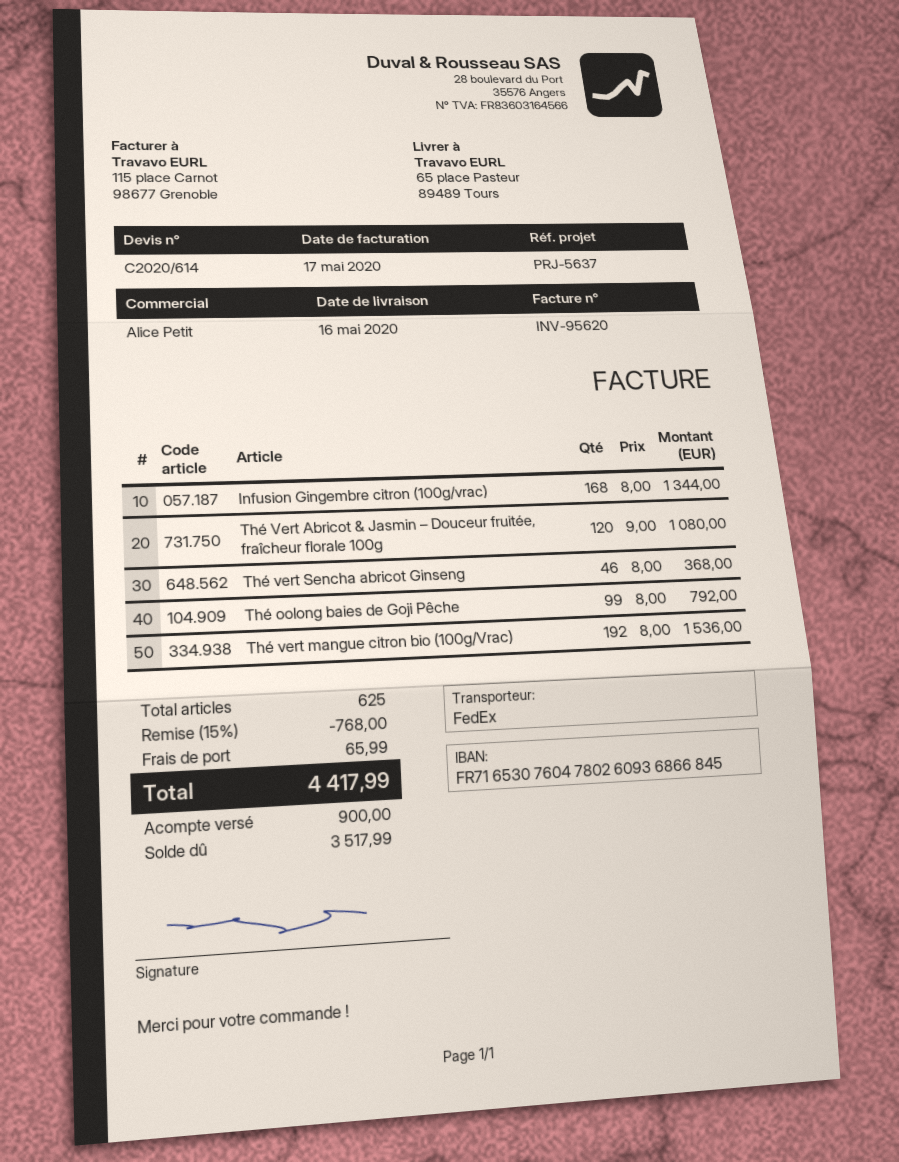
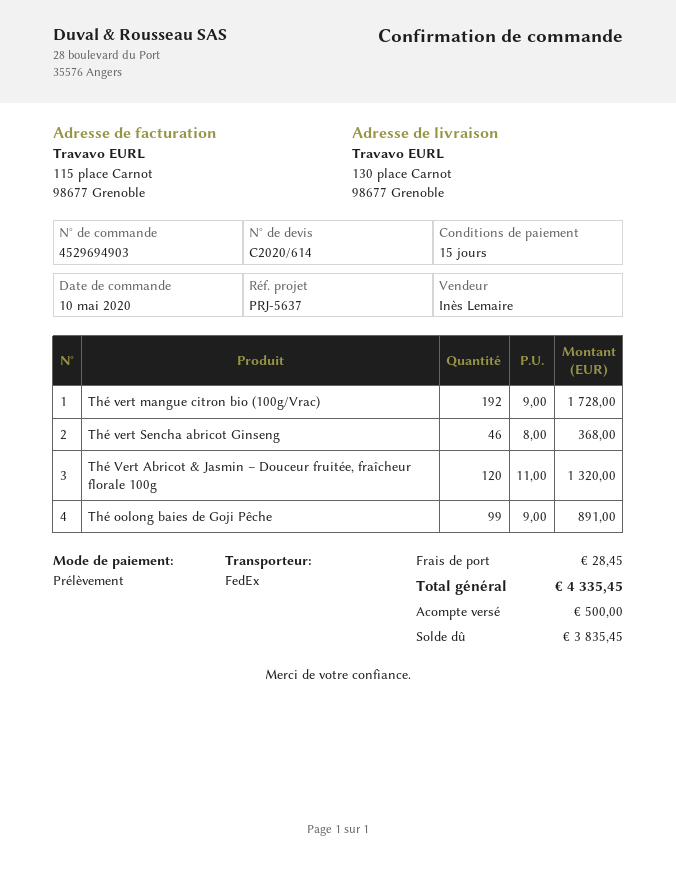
sales rep: Alice Petit -> Inès Lemaire
ship to: 65 place Pasteur, 89489 Tours -> 130 place Carnot, 98677 Grenoble
Infusion Gingembre citron (100g/vrac): 168 x 8.00 = 1344.00 -> none
Thé Vert Abricot & Jasmin – Douceur fruitée, fraîcheur florale 100g: 120 x 9.00 = 1080.00 -> 120 x 11.00 = 1320.00
Thé oolong baies de Goji Pêche: 99 x 8.00 = 792.00 -> 99 x 9.00 = 891.00
Thé vert mangue citron bio (100g/Vrac): 192 x 8.00 = 1536.00 -> 192 x 9.00 = 1728.00
discount: 15% = 768.00 -> none
shipping: 65.99 -> 28.45
total: 4417.99 -> 4335.45
deposit: 900.00 -> 500.00
balance: 3517.99 -> 3835.45

